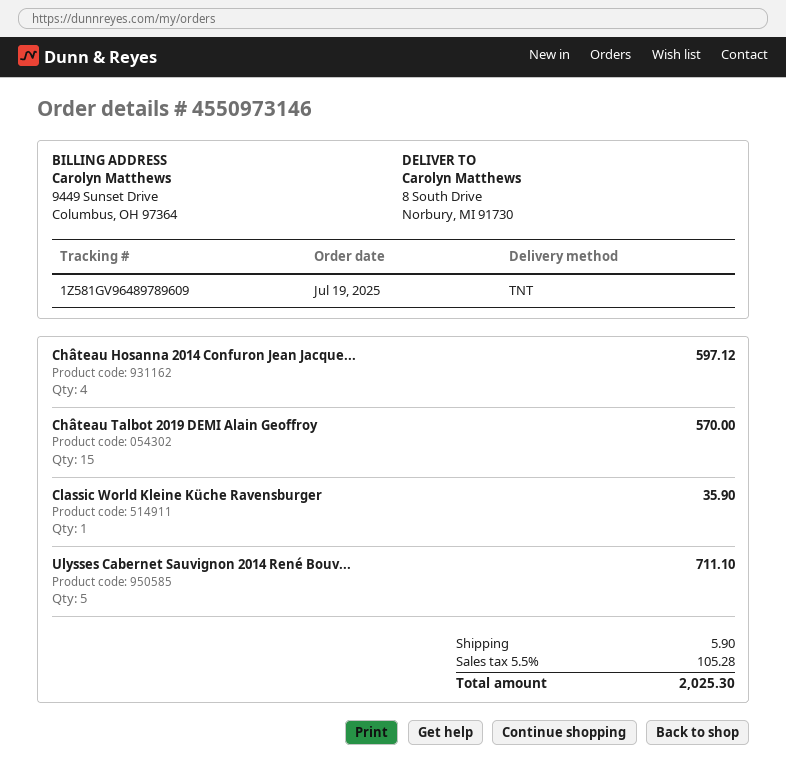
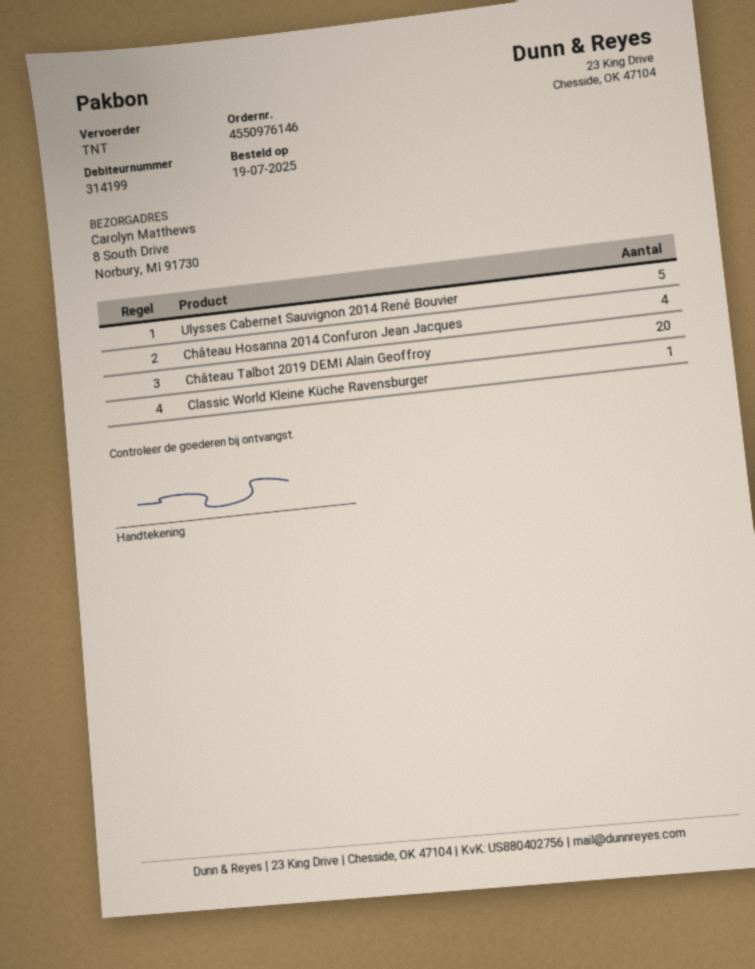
order number: 4550973146 -> 4550976146
Château Talbot 2019 DEMI Alain Geoffroy: 15 -> 20

